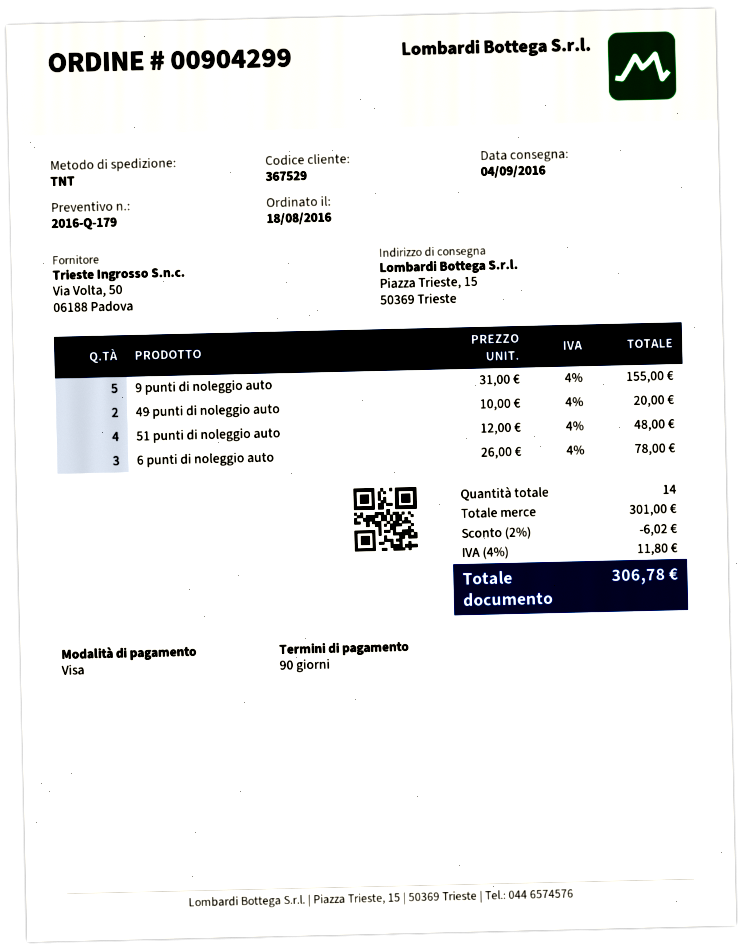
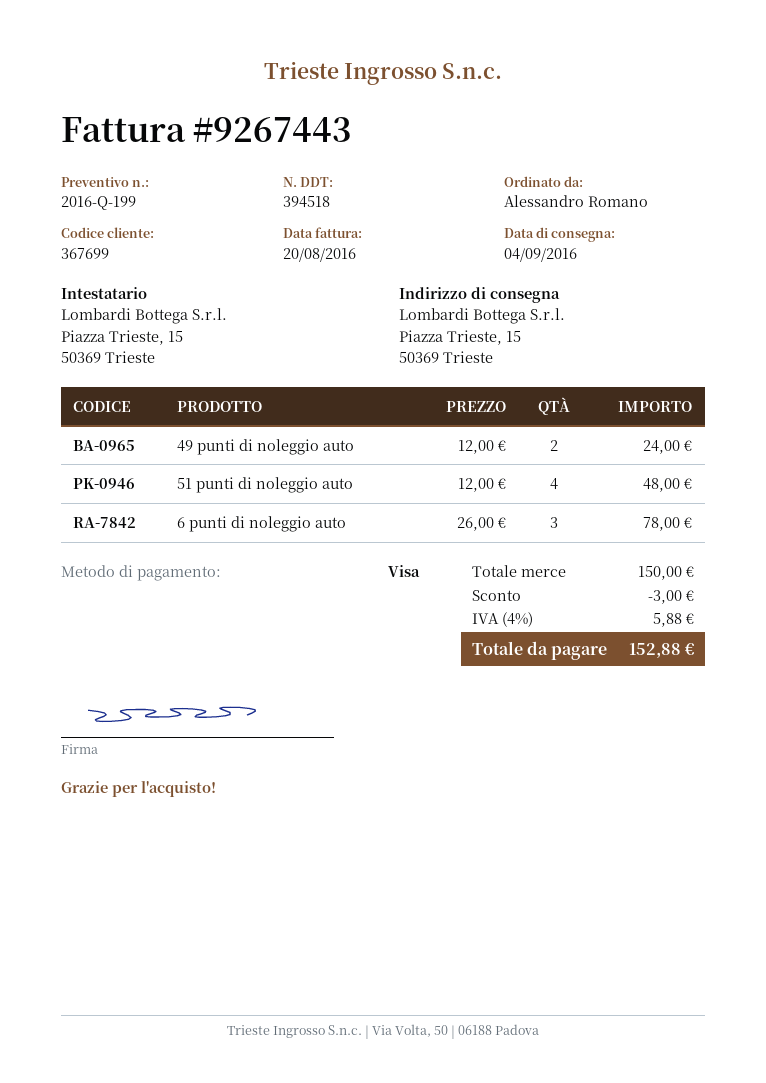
quote number: 2016-Q-179 -> 2016-Q-199
customer number: 367529 -> 367699
9 punti di noleggio auto: 5 x 31.00 = 155.00 -> none
49 punti di noleggio auto: 2 x 10.00 = 20.00 -> 2 x 12.00 = 24.00
subtotal: 301.00 -> 150.00
discount: 6.02 -> 3.00
tax: 4% = 11.80 -> 4% = 5.88
total: 306.78 -> 152.88

